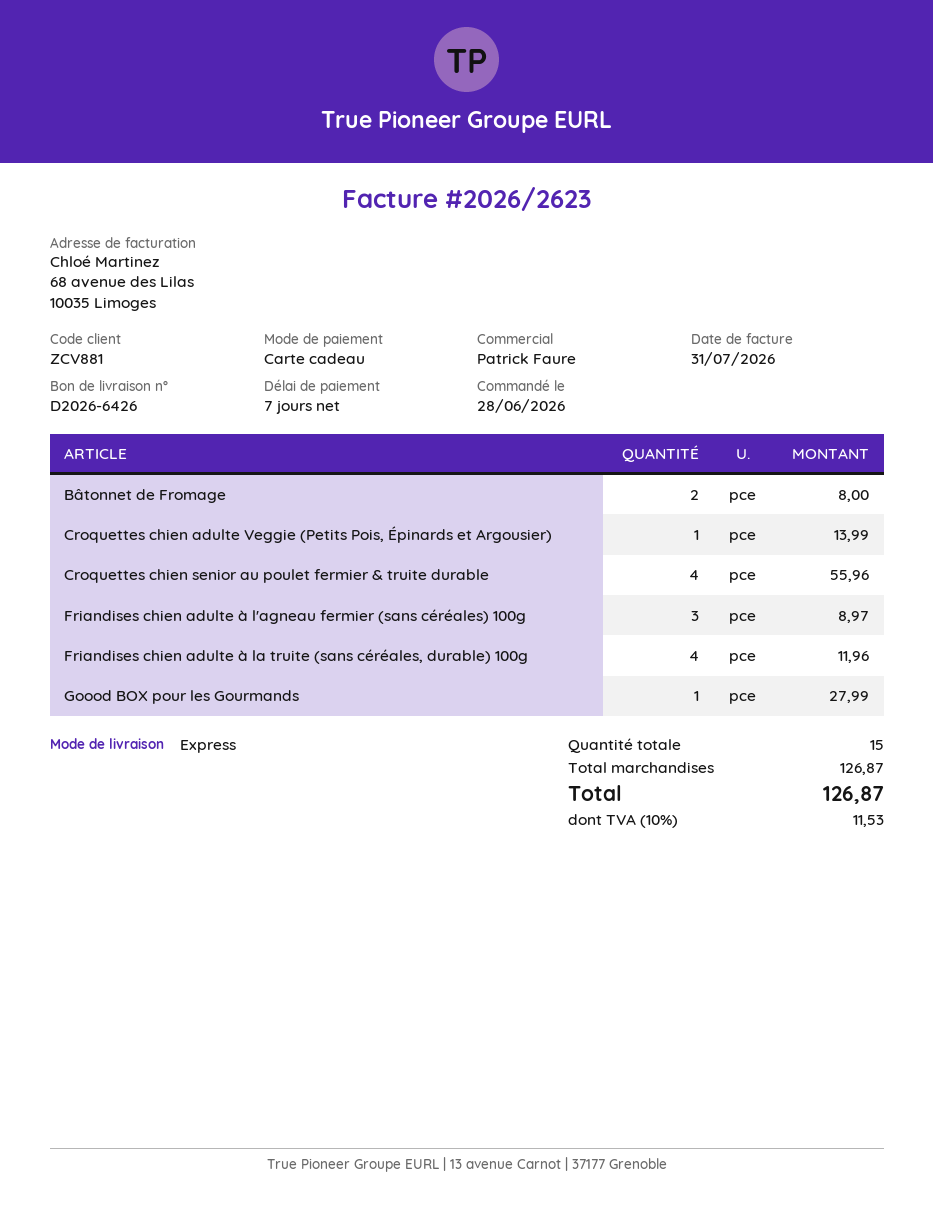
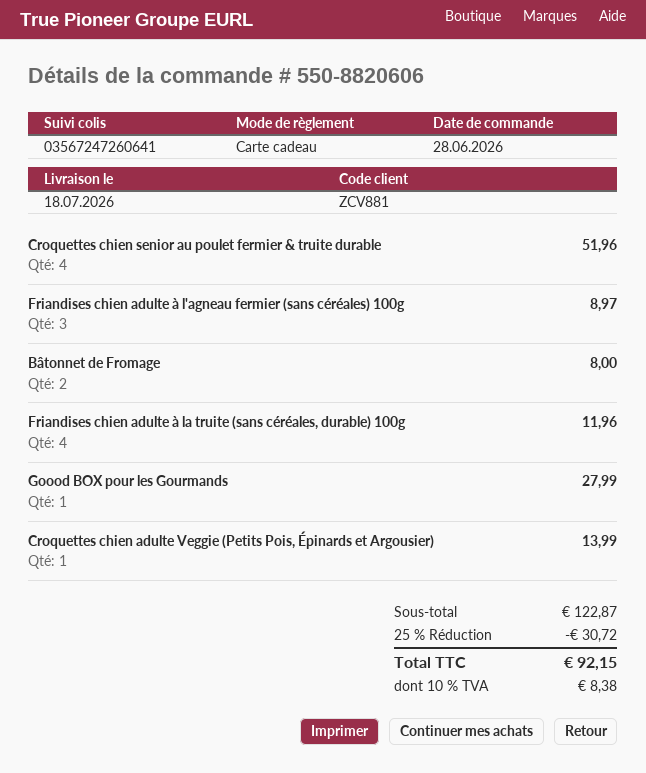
Croquettes chien senior au poulet fermier & truite durable: 4 for 55.96 -> 4 for 51.96
subtotal: 126.87 -> 122.87
discount: none -> 25% = 30.72
tax: 10% = 11.53 -> 10% = 8.38
total: 126.87 -> 92.15

